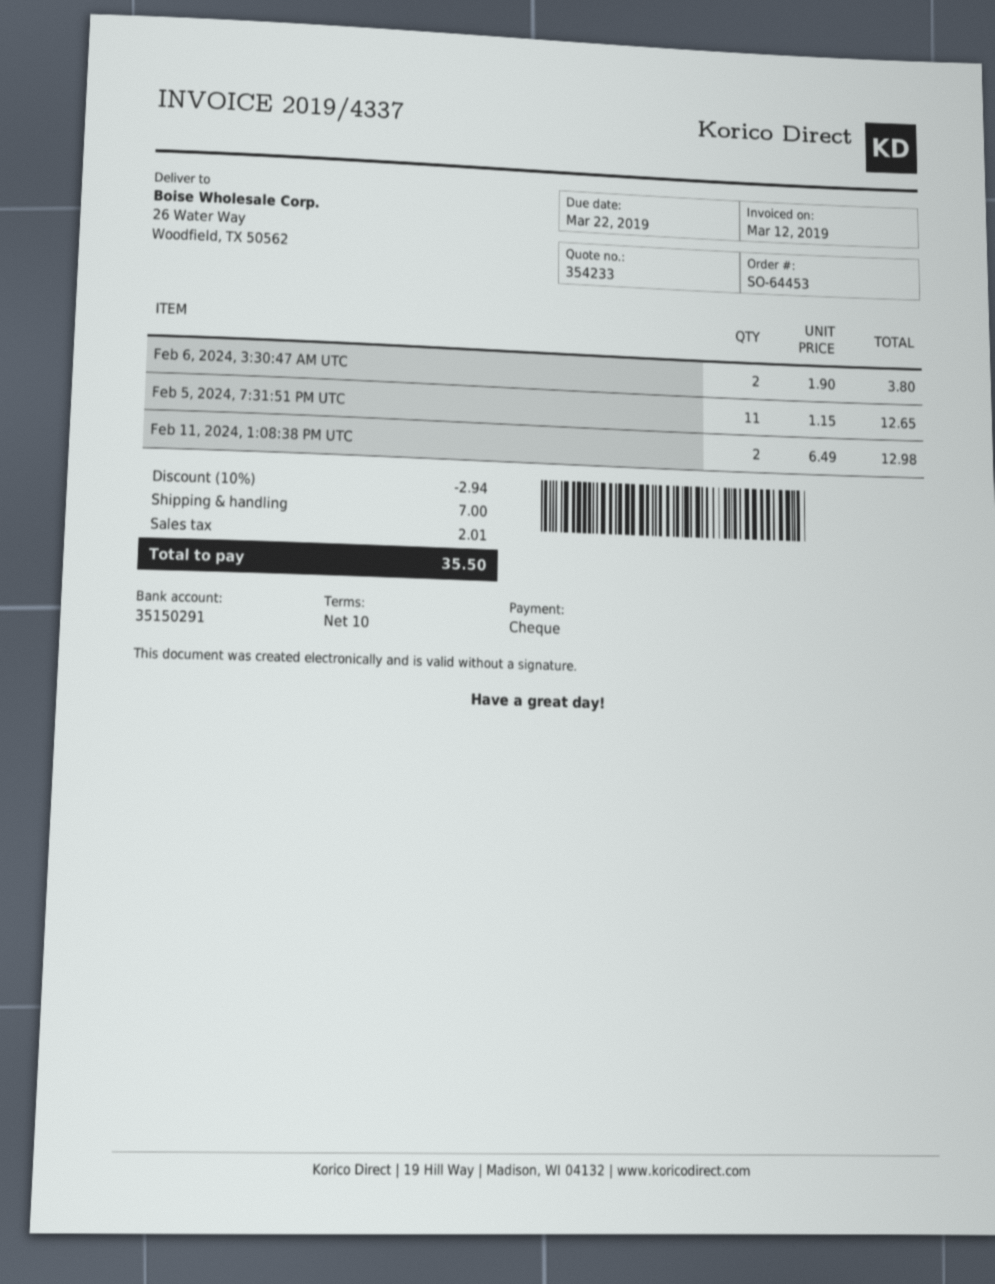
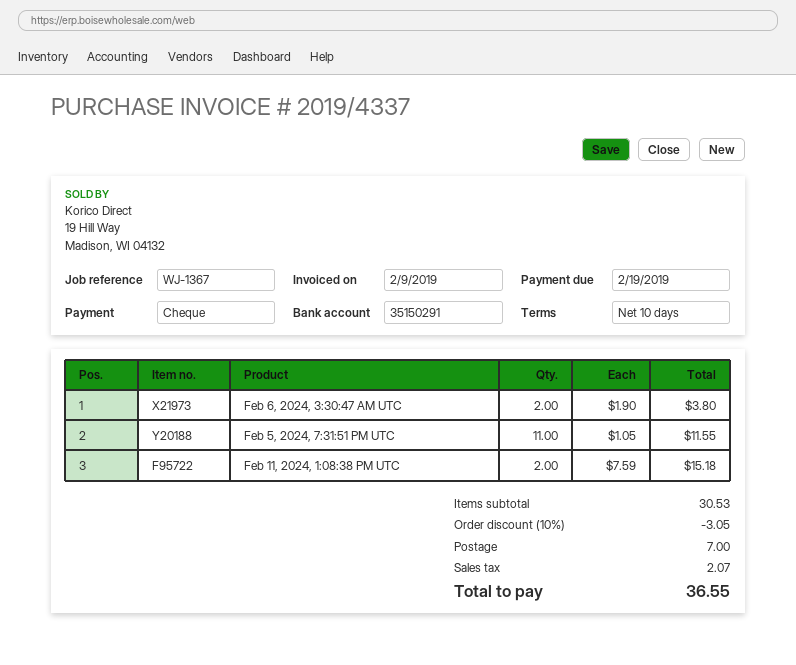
invoice date: 2019-03-12 -> 2019-02-09
due date: 2019-03-22 -> 2019-02-19
Feb 5, 2024, 7:31:51 PM UTC: 11 x 1.15 = 12.65 -> 11 x 1.05 = 11.55
Feb 11, 2024, 1:08:38 PM UTC: 2 x 6.49 = 12.98 -> 2 x 7.59 = 15.18
discount: 10% = 2.94 -> 10% = 3.05
tax: 2.01 -> 2.07
total: 35.50 -> 36.55

